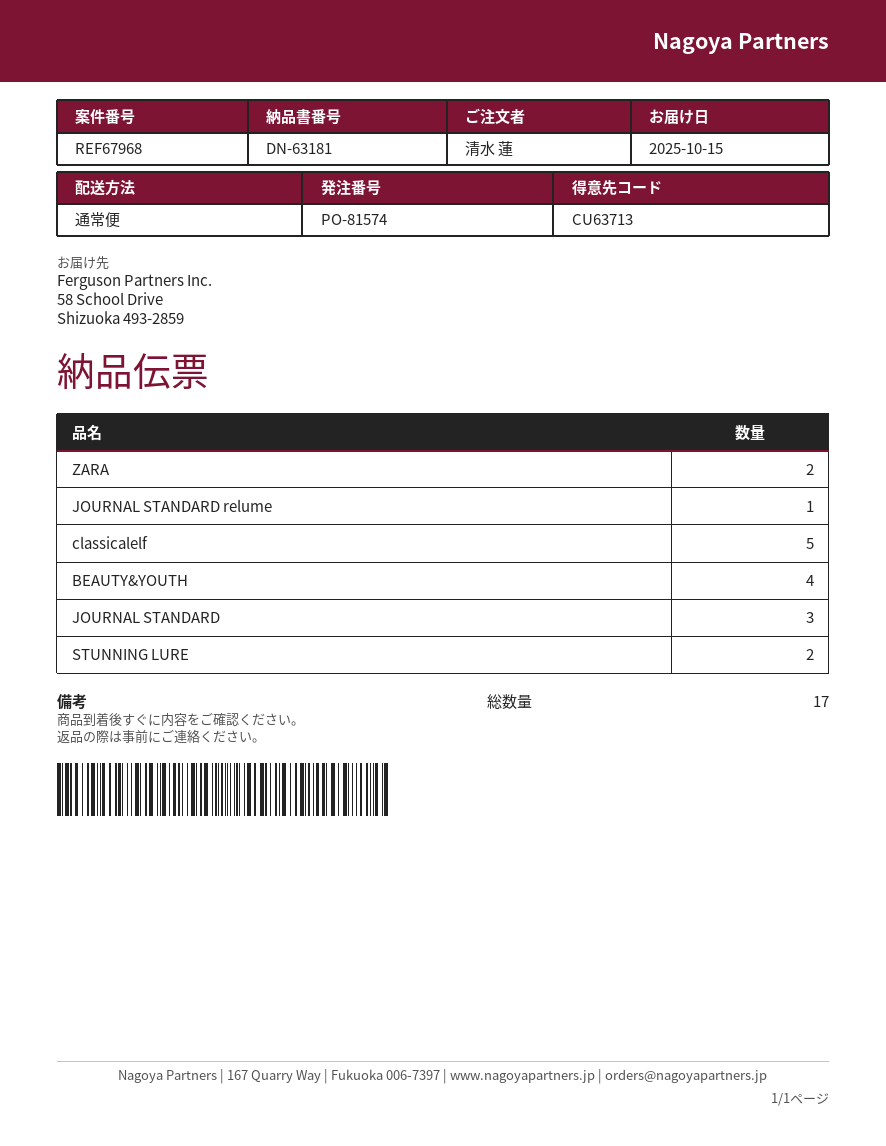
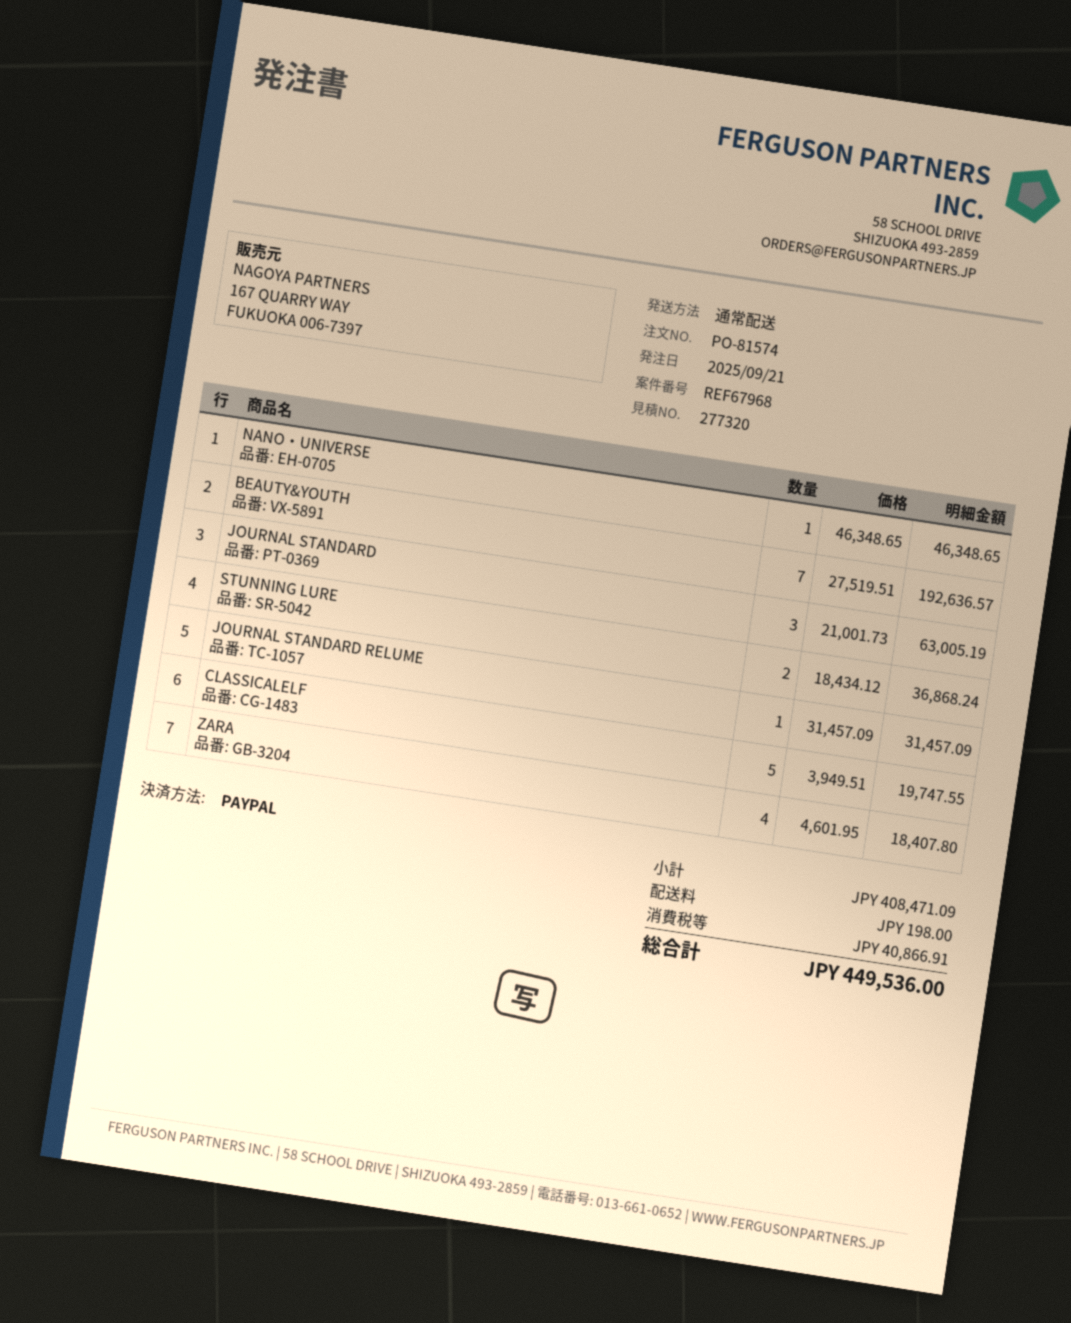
ZARA: 2 -> 4
BEAUTY&YOUTH: 4 -> 7
NANO・UNIVERSE: none -> 1

